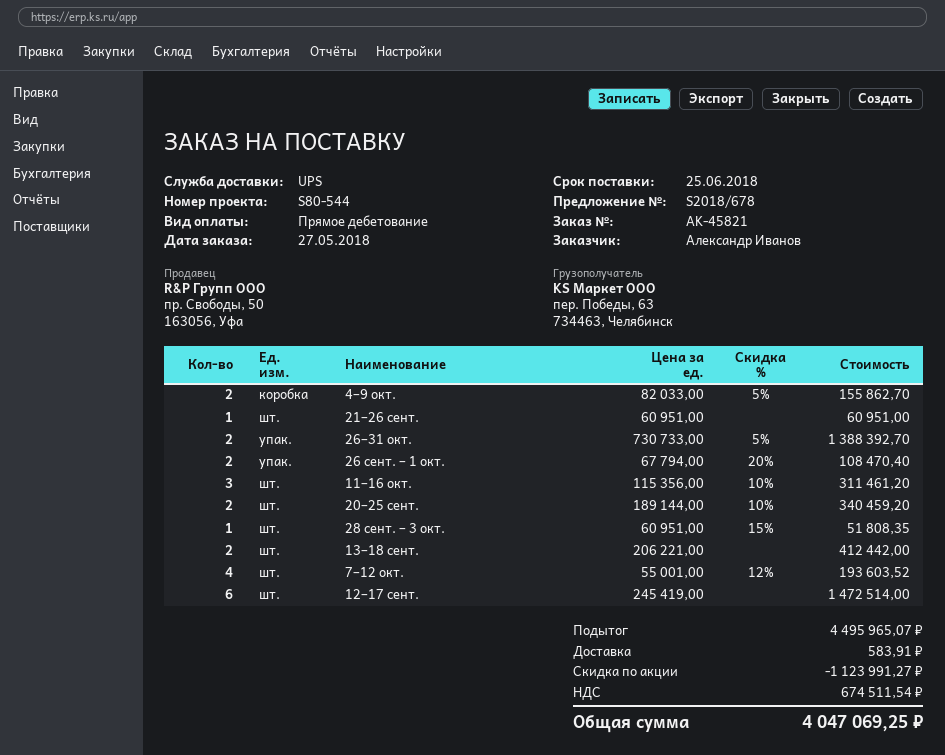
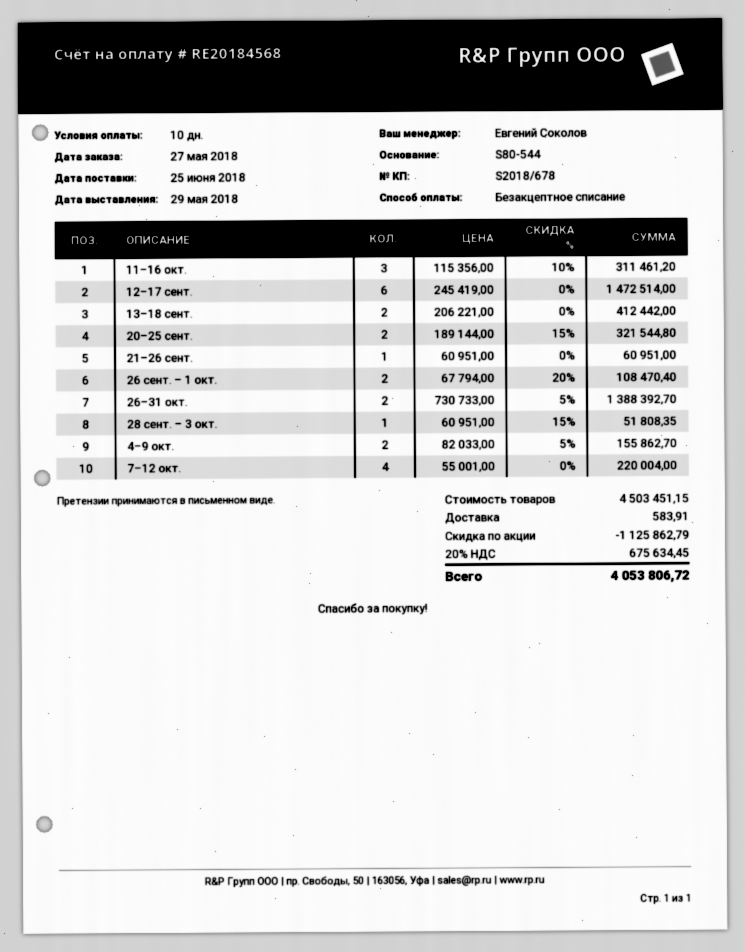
20–25 сент.: 2 x 189144.00 - 10% = 340459.20 -> 2 x 189144.00 - 15% = 321544.80
7–12 окт.: 4 x 55001.00 - 12% = 193603.52 -> 4 x 55001.00 = 220004.00
subtotal: 4495965.07 -> 4503451.15
discount: 1123991.27 -> 1125862.79
tax: 674511.54 -> 675634.45
total: 4047069.25 -> 4053806.72

